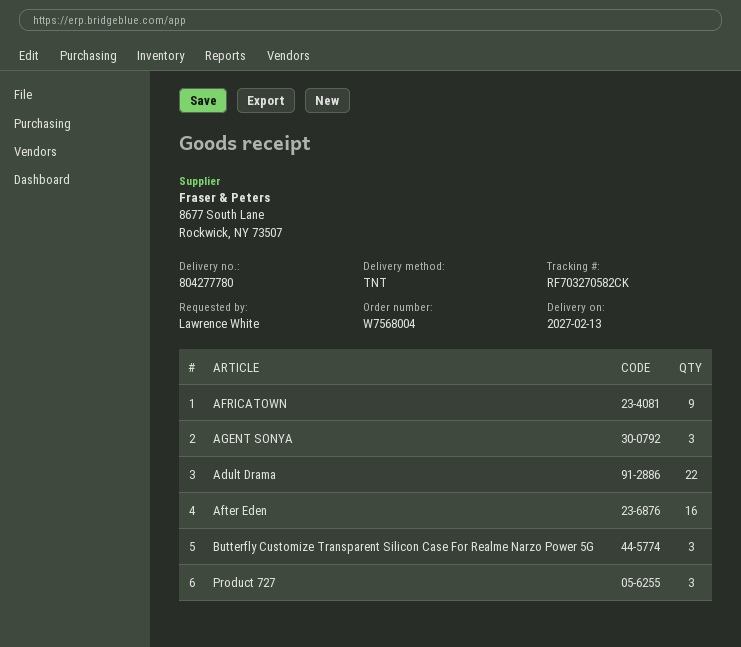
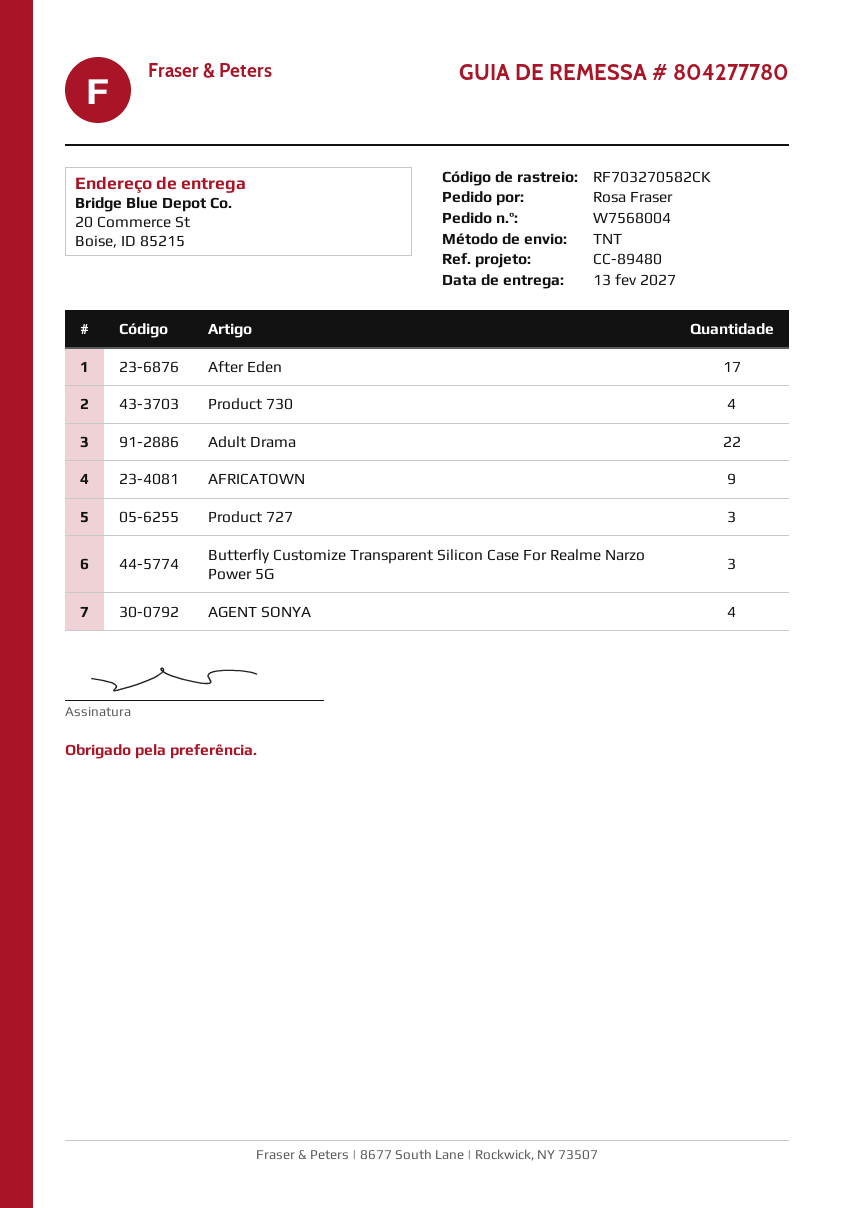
ordered by: Lawrence White -> Rosa Fraser
AGENT SONYA: 3 -> 4
After Eden: 16 -> 17
Product 730: none -> 4

